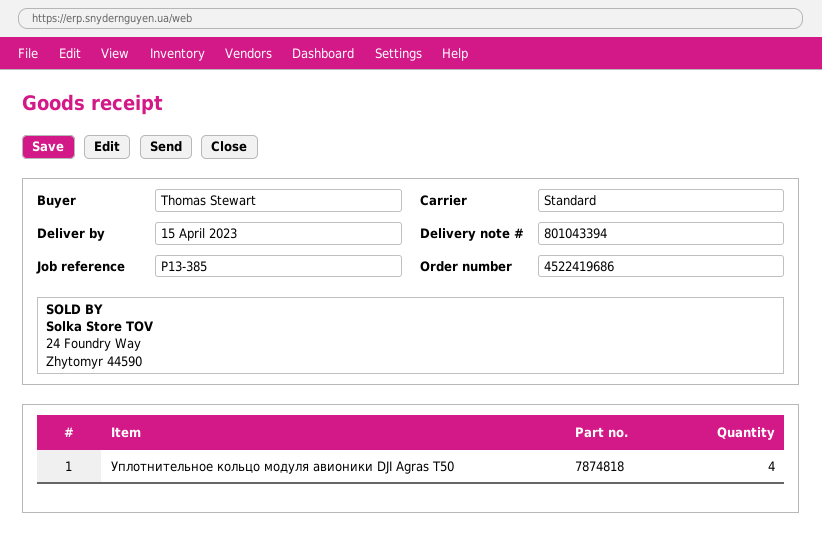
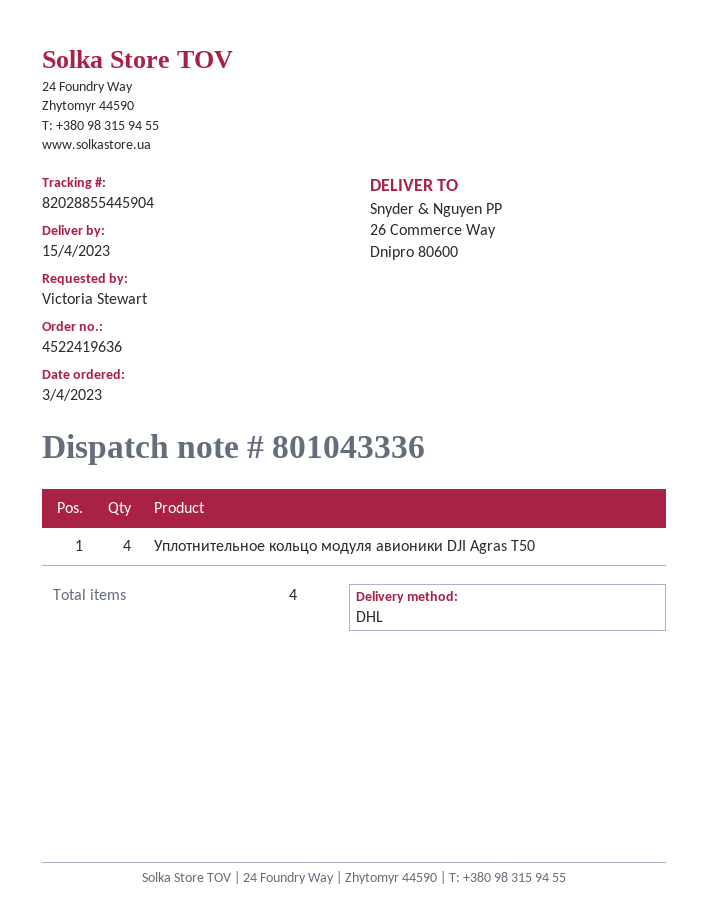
order number: 4522419686 -> 4522419636
delivery note number: 801043394 -> 801043336
ordered by: Thomas Stewart -> Victoria Stewart
shipping method: standard -> DHL

